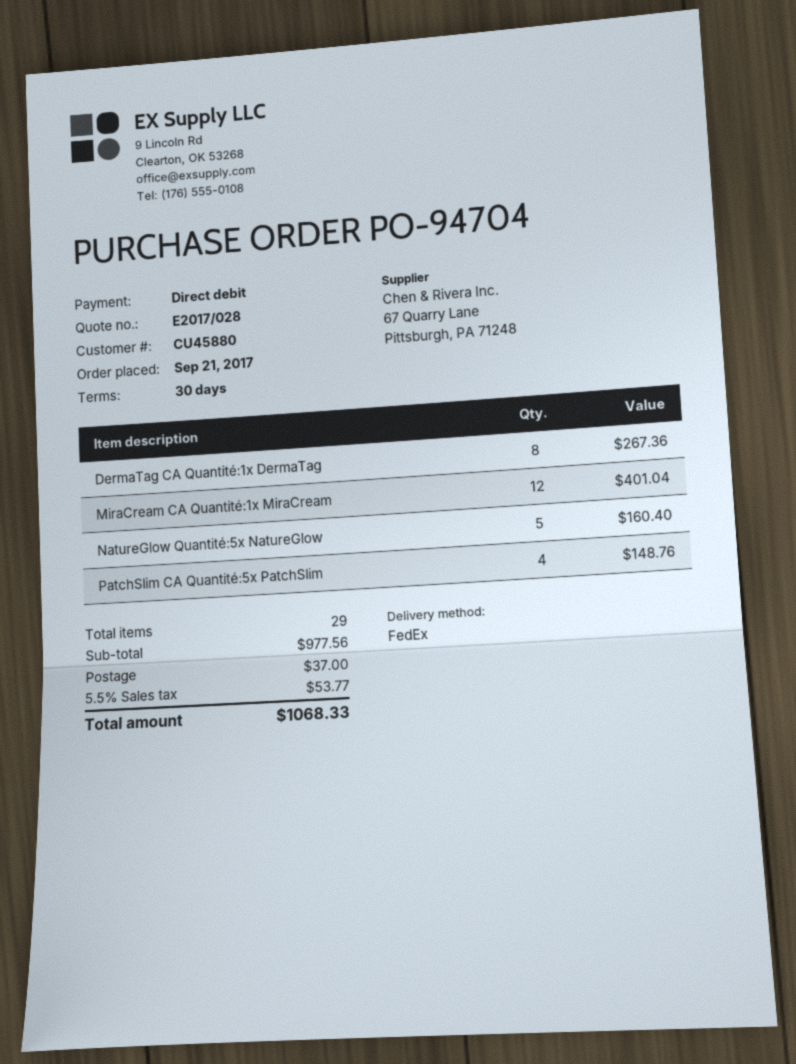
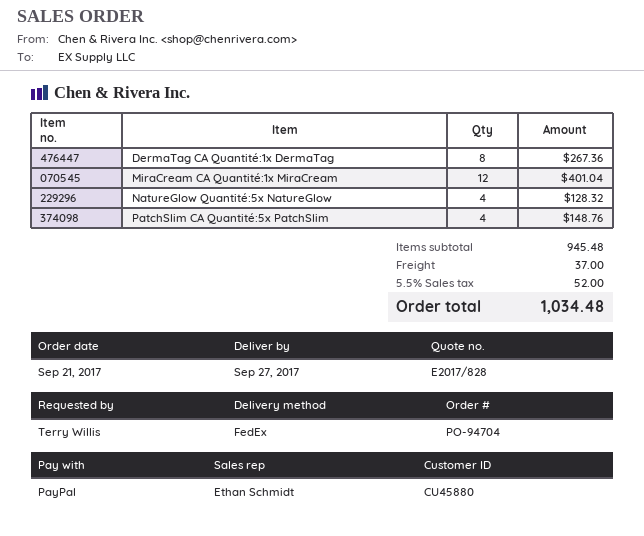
quote number: E2017/028 -> E2017/828
payment method: direct debit -> PayPal
NatureGlow Quantité:5x NatureGlow: 5 for 160.40 -> 4 for 128.32
subtotal: 977.56 -> 945.48
tax: 5.5% = 53.77 -> 5.5% = 52.00
total: 1068.33 -> 1034.48

